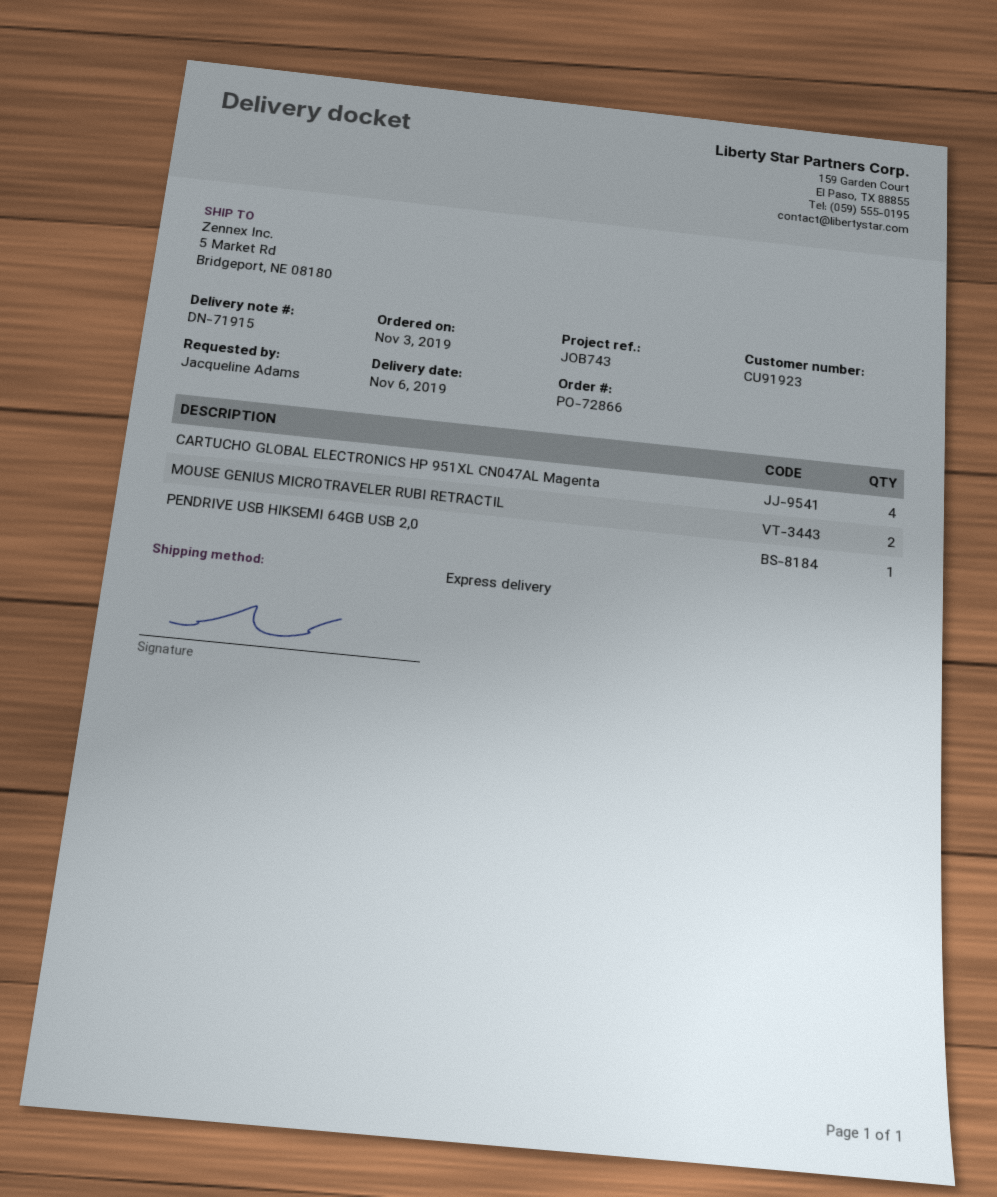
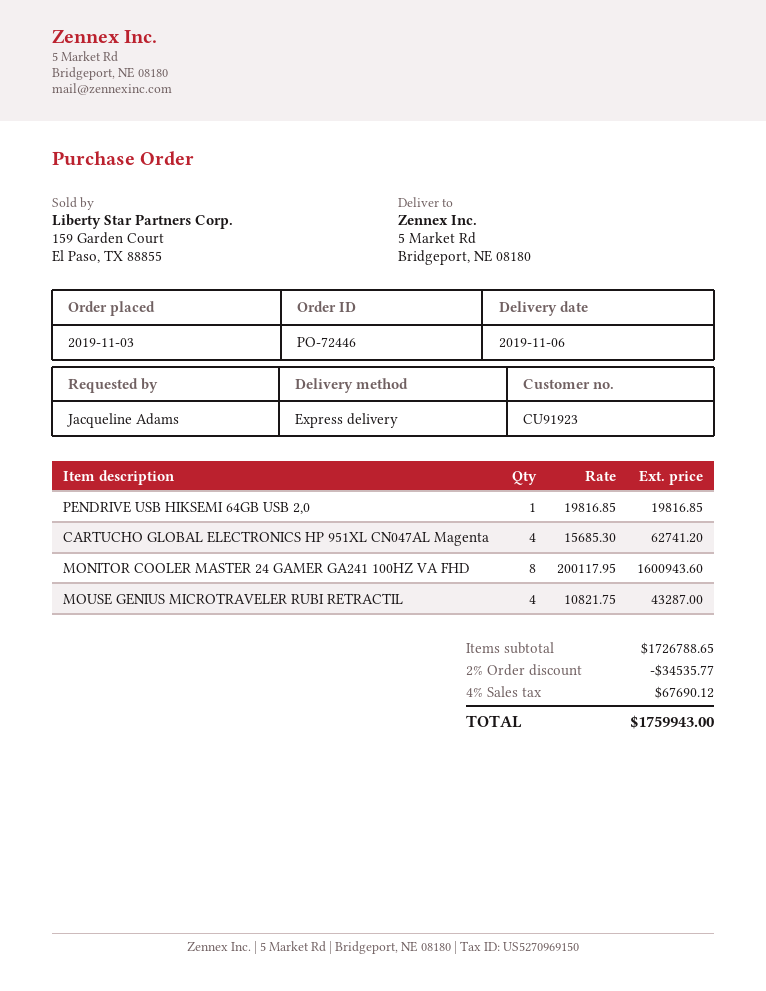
order number: PO-72866 -> PO-72446
MOUSE GENIUS MICROTRAVELER RUBI RETRACTIL: 2 -> 4
MONITOR COOLER MASTER 24 GAMER GA241 100HZ VA FHD: none -> 8

